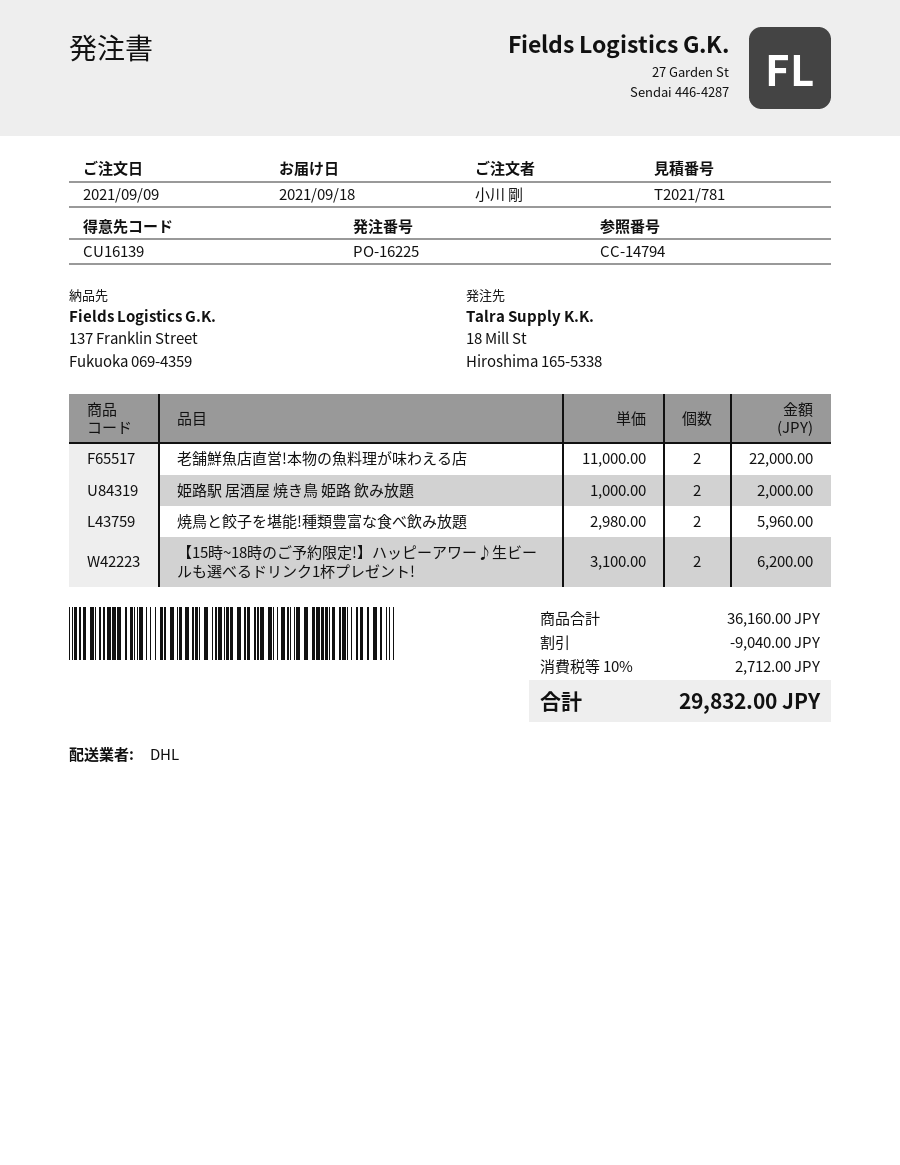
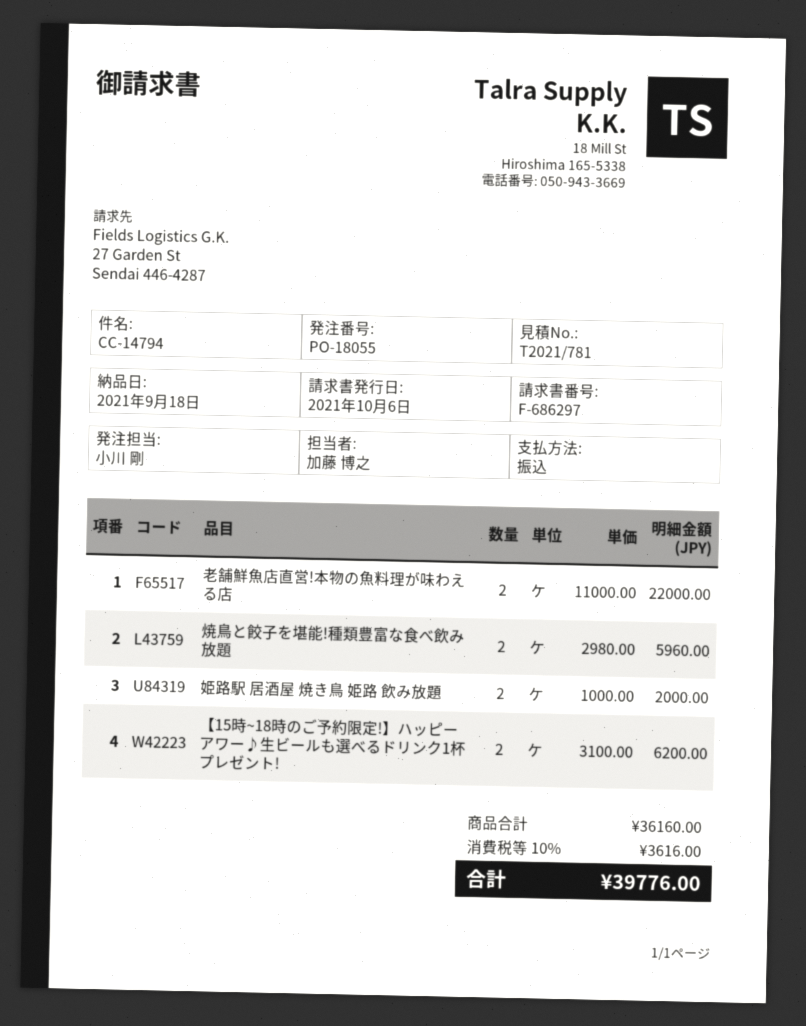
order number: PO-16225 -> PO-18055
discount: 9040.00 -> none
tax: 10% = 2712.00 -> 10% = 3616.00
total: 29832.00 -> 39776.00

